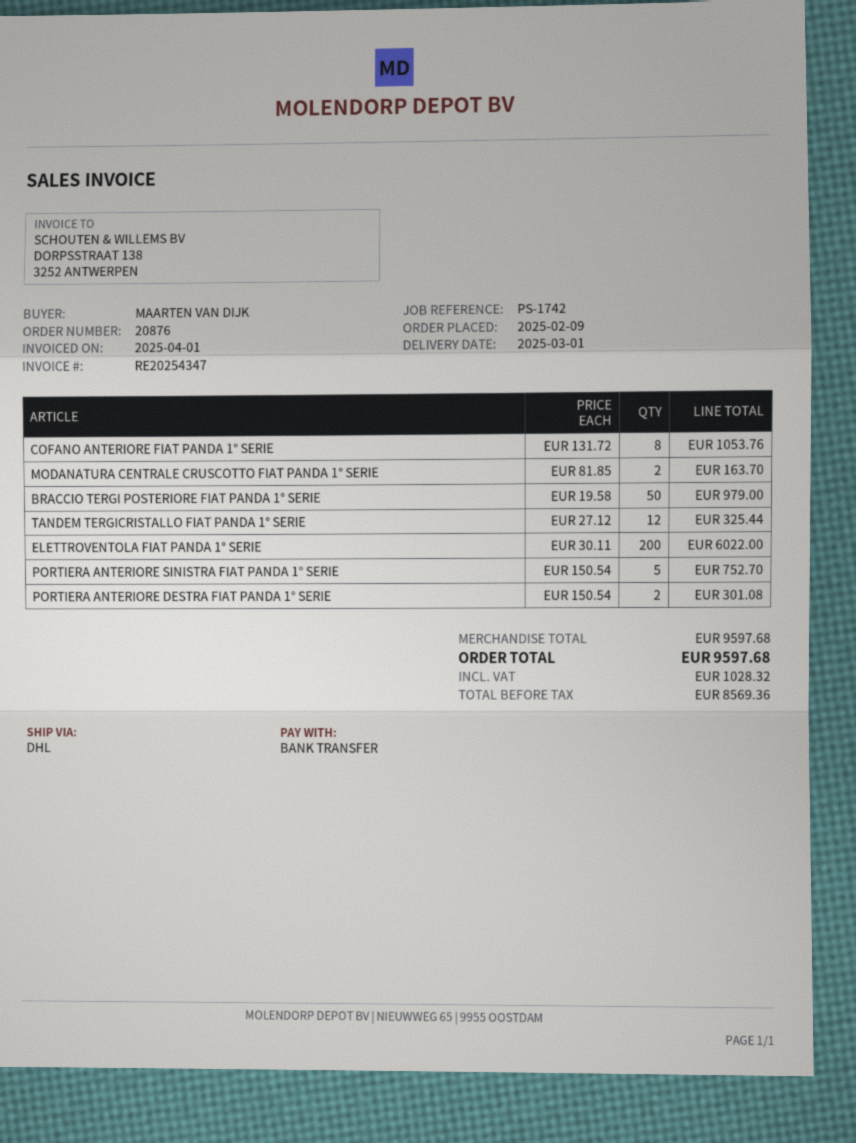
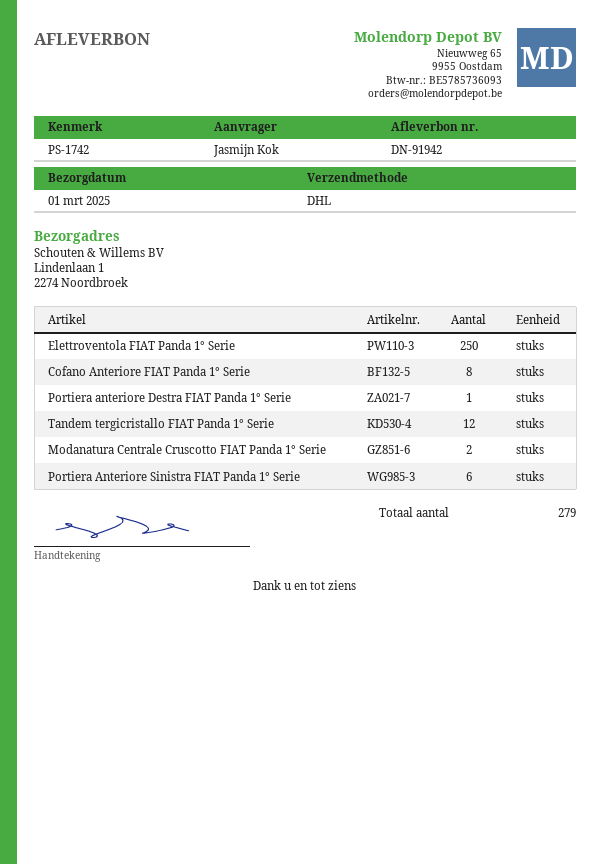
ordered by: MAARTEN VAN DIJK -> Jasmijn Kok
BRACCIO TERGI POSTERIORE FIAT PANDA 1° SERIE: 50 -> none
ELETTROVENTOLA FIAT PANDA 1° SERIE: 200 -> 250
PORTIERA ANTERIORE SINISTRA FIAT PANDA 1° SERIE: 5 -> 6
PORTIERA ANTERIORE DESTRA FIAT PANDA 1° SERIE: 2 -> 1

